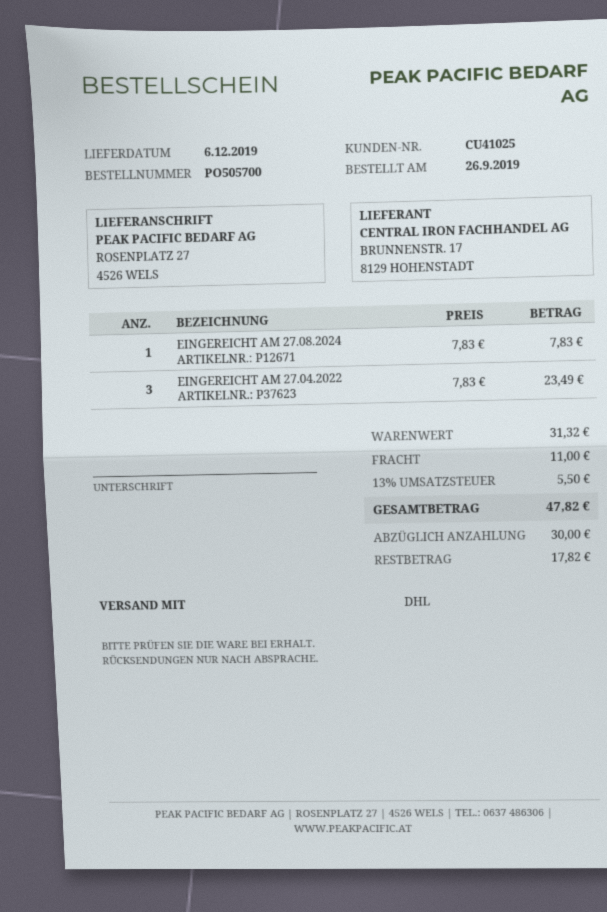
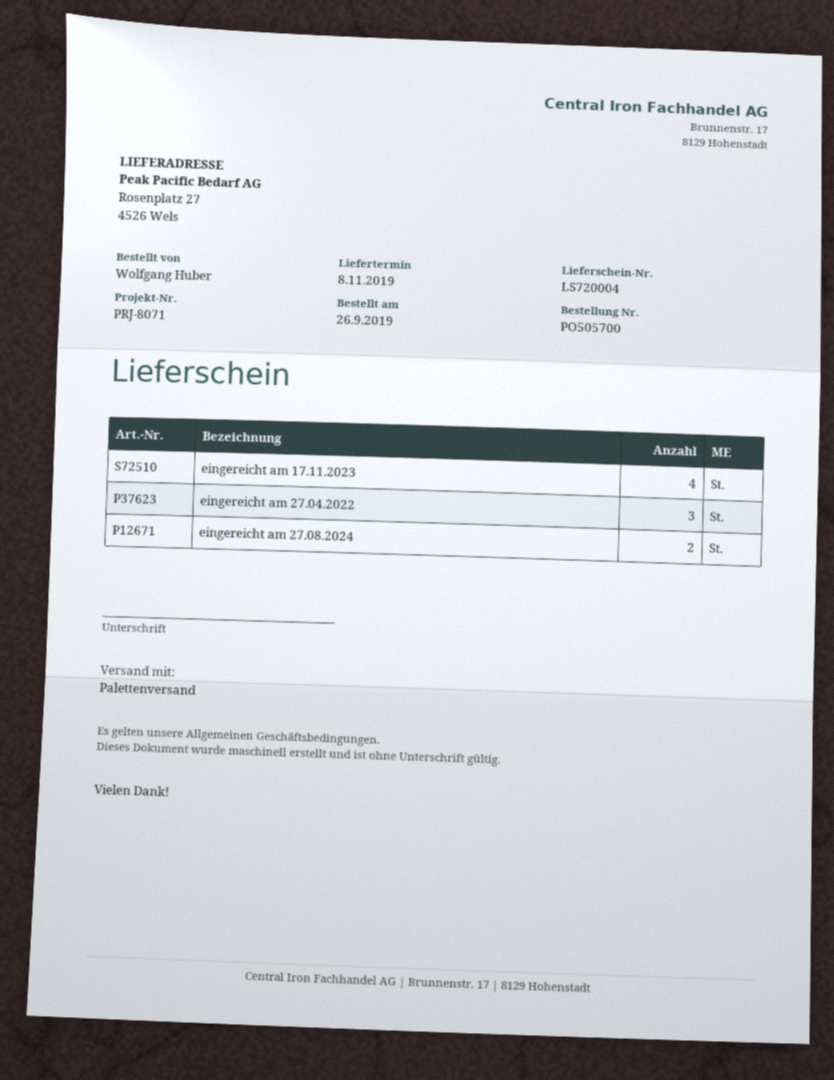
delivery date: 2019-12-06 -> 2019-11-08
shipping method: DHL -> pallet freight
EINGEREICHT AM 27.08.2024: 1 -> 2
eingereicht am 17.11.2023: none -> 4

